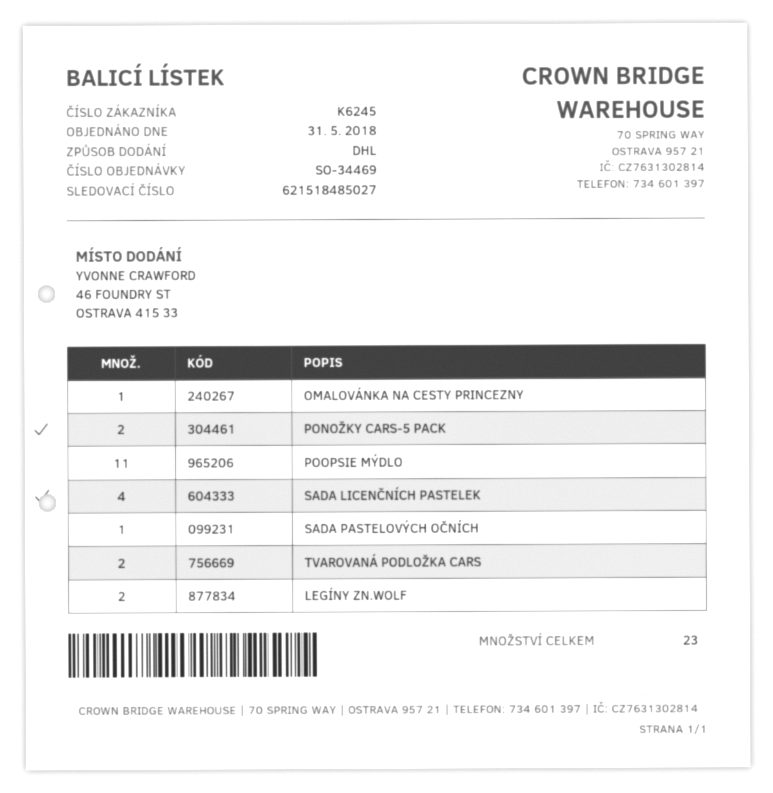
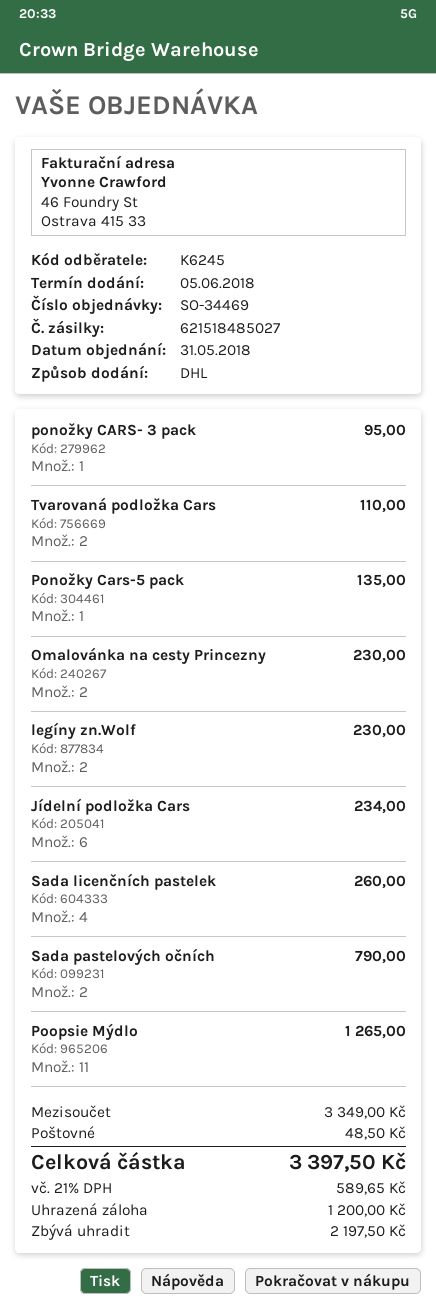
OMALOVÁNKA NA CESTY PRINCEZNY: 1 -> 2
PONOŽKY CARS-5 PACK: 2 -> 1
SADA PASTELOVÝCH OČNÍCH: 1 -> 2
ponožky CARS- 3 pack: none -> 1
Jídelní podložka Cars: none -> 6

